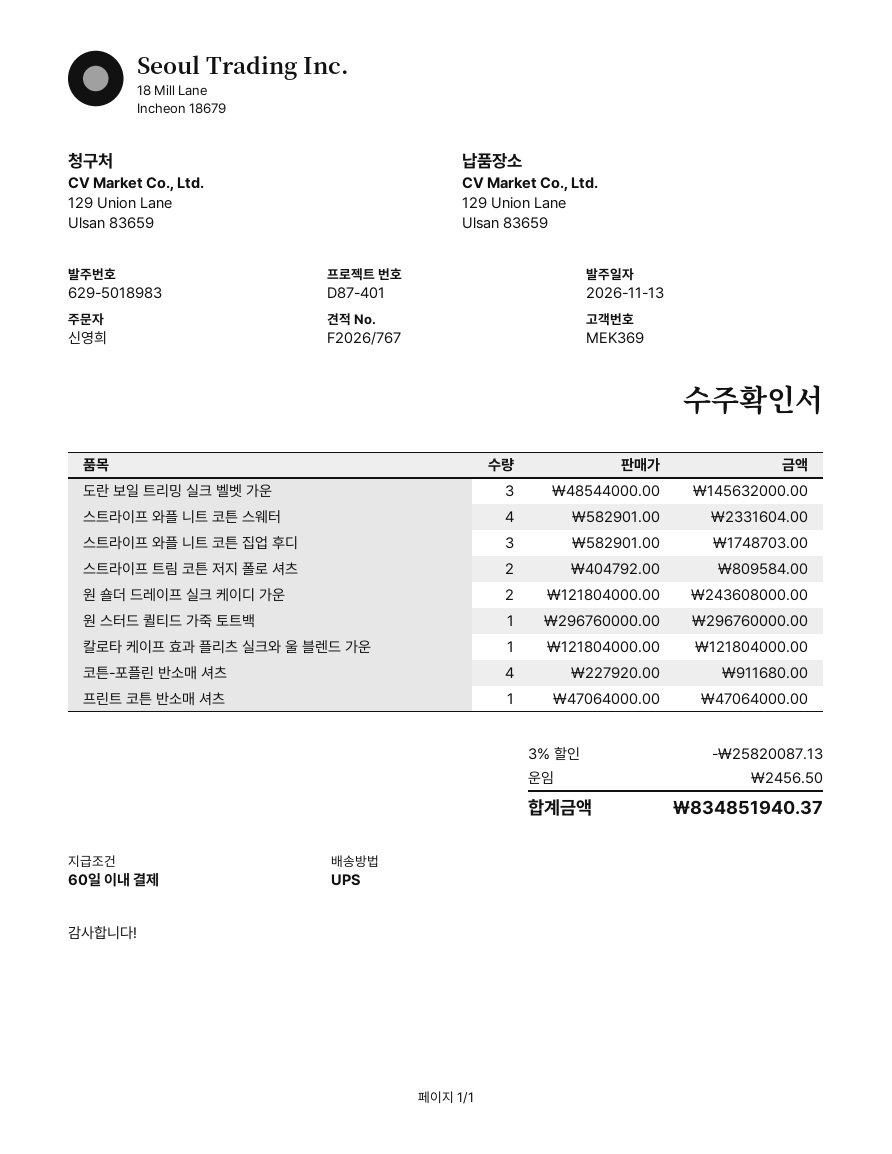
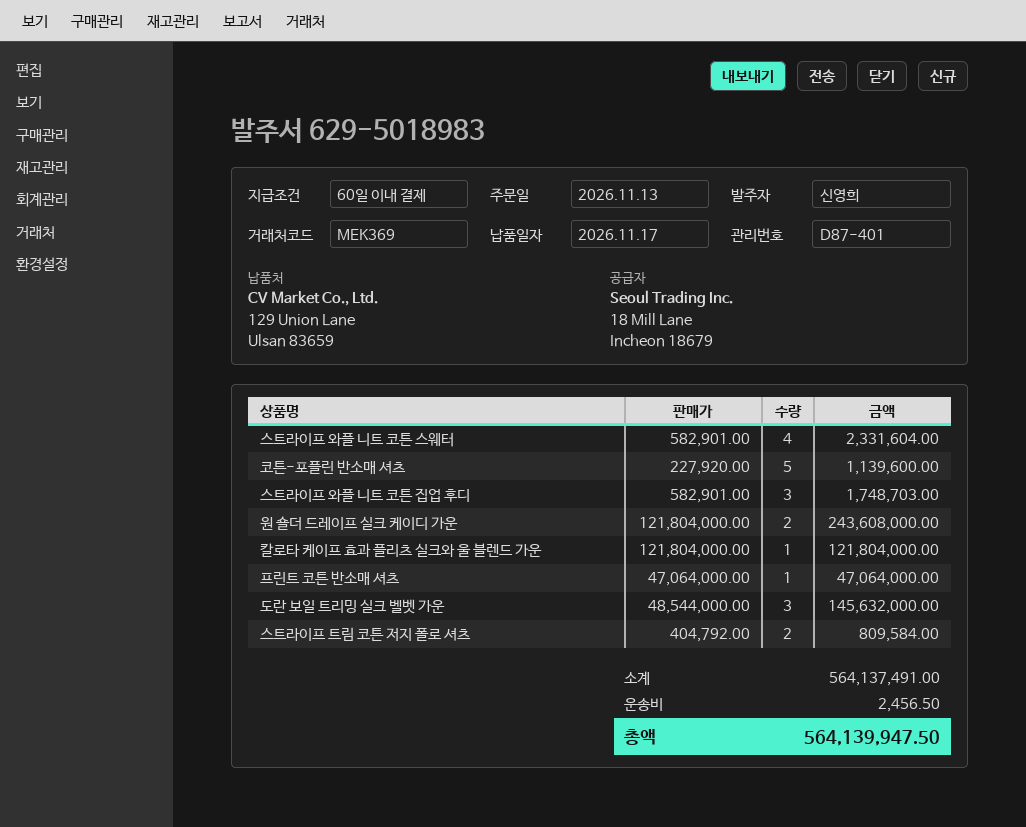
원 스터드 퀼티드 가죽 토트백: 1 x 296760000.00 = 296760000.00 -> none
코튼-포플린 반소매 셔츠: 4 x 227920.00 = 911680.00 -> 5 x 227920.00 = 1139600.00
discount: 3% = 25820087.13 -> none
total: 834851940.37 -> 564139947.50

